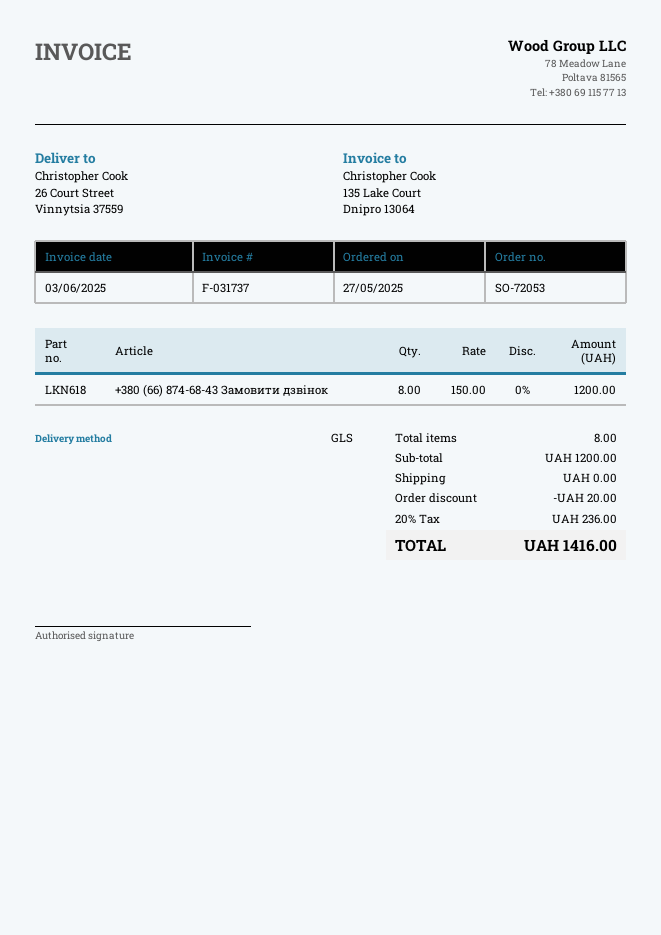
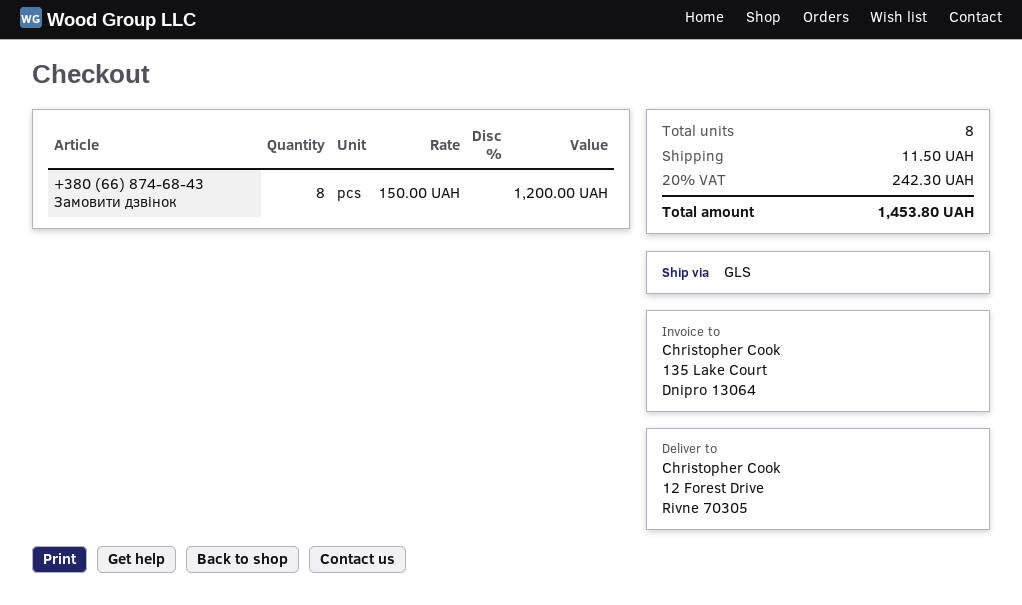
ship to: 26 Court Street, Vinnytsia 37559 -> 12 Forest Drive, Rivne 70305
discount: 20.00 -> none
shipping: 0.00 -> 11.50
tax: 20% = 236.00 -> 20% = 242.30
total: 1416.00 -> 1453.80

